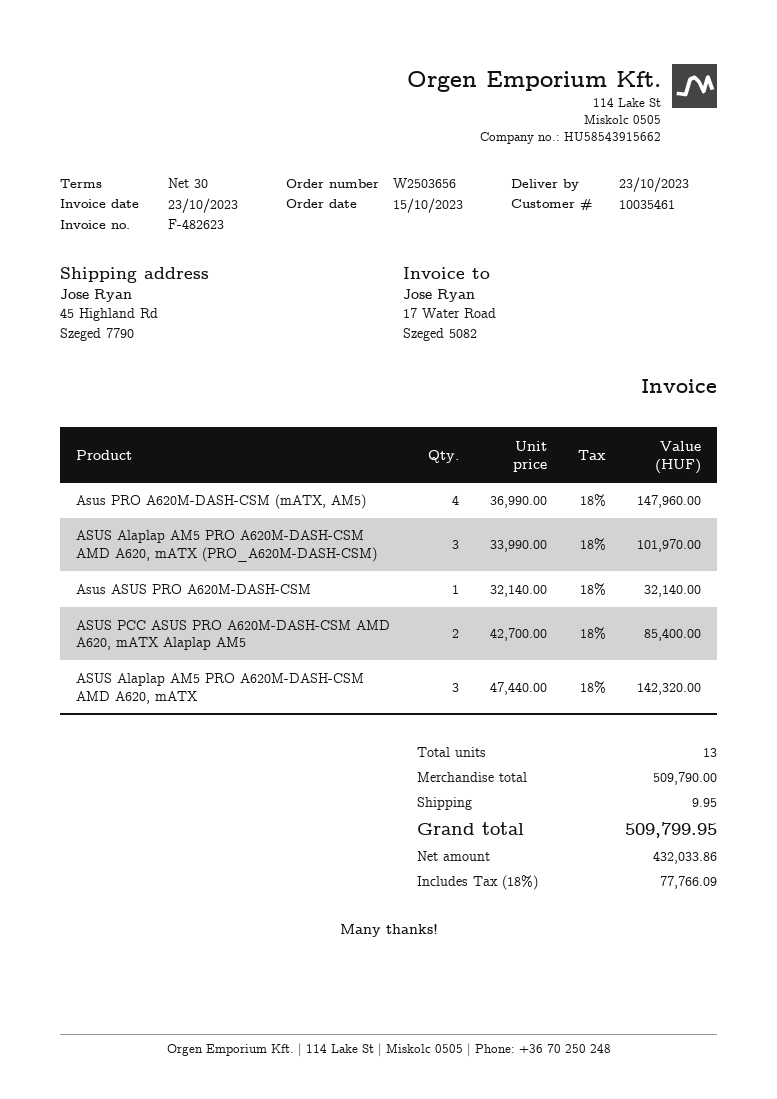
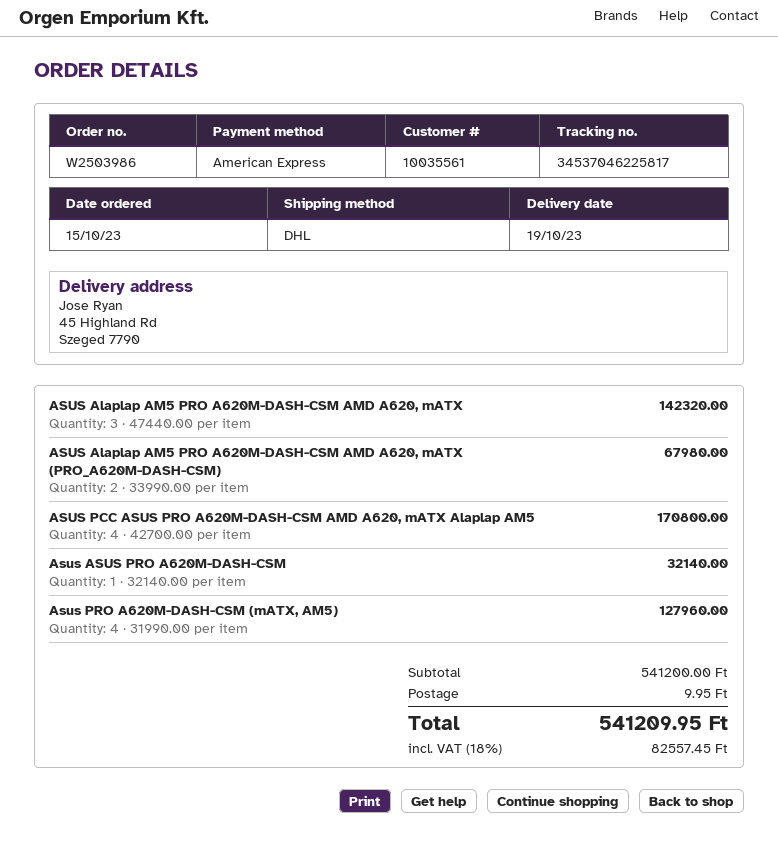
order number: W2503656 -> W2503986
delivery date: 2023-10-23 -> 2023-10-19
customer number: 10035461 -> 10035561
Asus PRO A620M-DASH-CSM (mATX, AM5): 4 x 36990.00 = 147960.00 -> 4 x 31990.00 = 127960.00
ASUS Alaplap AM5 PRO A620M-DASH-CSM AMD A620, mATX (PRO_A620M-DASH-CSM): 3 x 33990.00 = 101970.00 -> 2 x 33990.00 = 67980.00
ASUS PCC ASUS PRO A620M-DASH-CSM AMD A620, mATX Alaplap AM5: 2 x 42700.00 = 85400.00 -> 4 x 42700.00 = 170800.00
subtotal: 509790.00 -> 541200.00
tax: 18% = 77766.09 -> 18% = 82557.45
total: 509799.95 -> 541209.95

